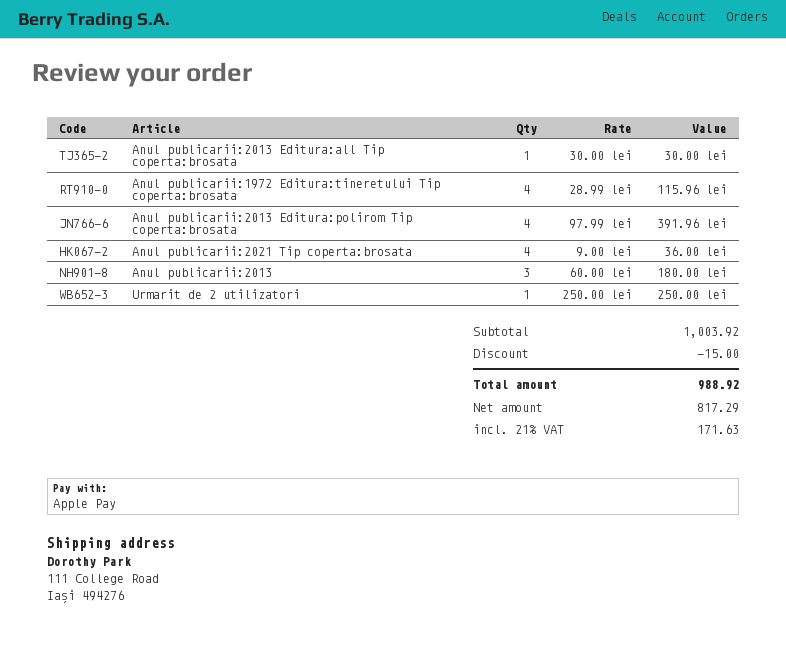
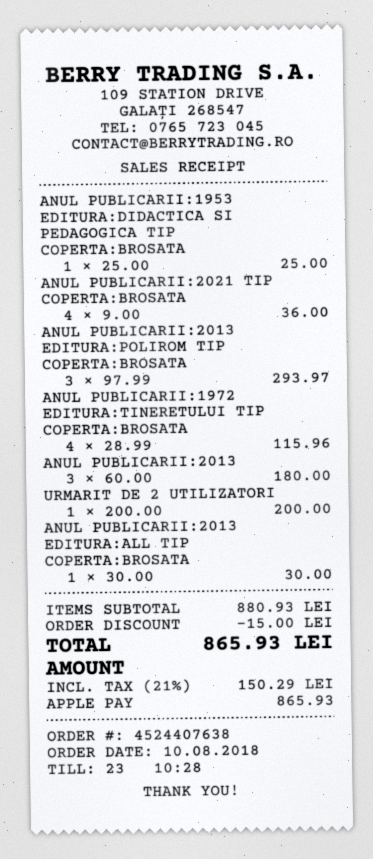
Anul publicarii:2013 Editura:polirom Tip coperta:brosata: 4 x 97.99 = 391.96 -> 3 x 97.99 = 293.97
Urmarit de 2 utilizatori: 1 x 250.00 = 250.00 -> 1 x 200.00 = 200.00
ANUL PUBLICARII:1953 EDITURA:DIDACTICA SI PEDAGOGICA TIP COPERTA:BROSATA: none -> 1 x 25.00 = 25.00
subtotal: 1003.92 -> 880.93
tax: 21% = 171.63 -> 21% = 150.29
total: 988.92 -> 865.93

